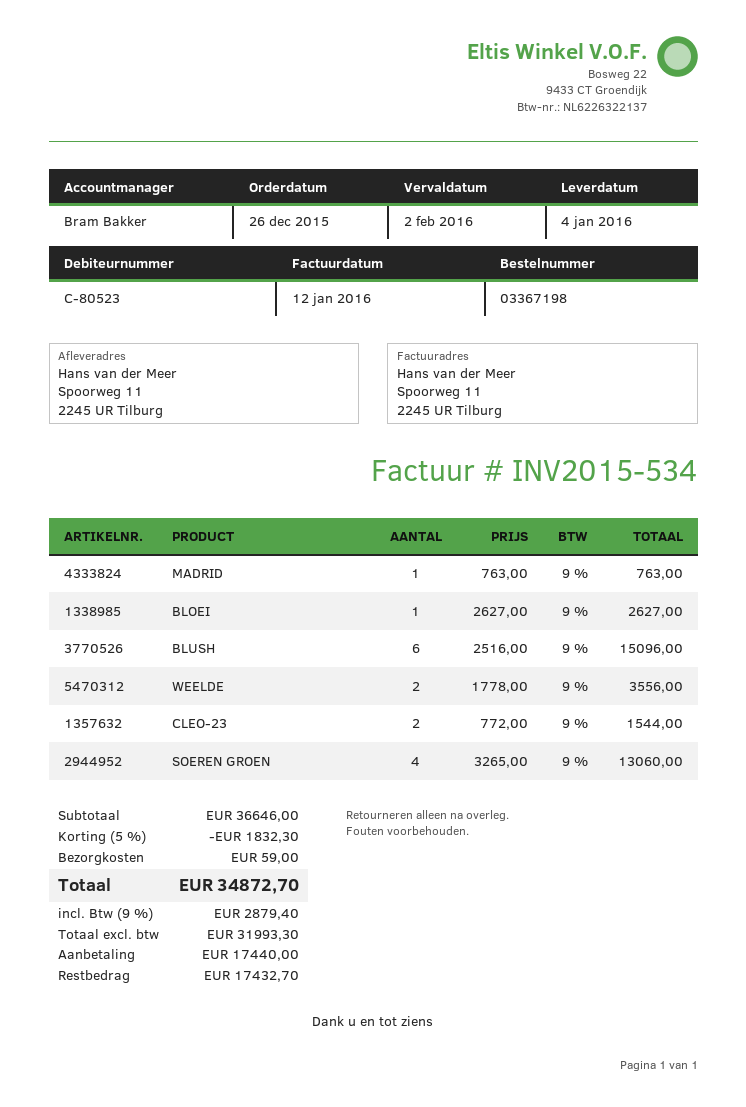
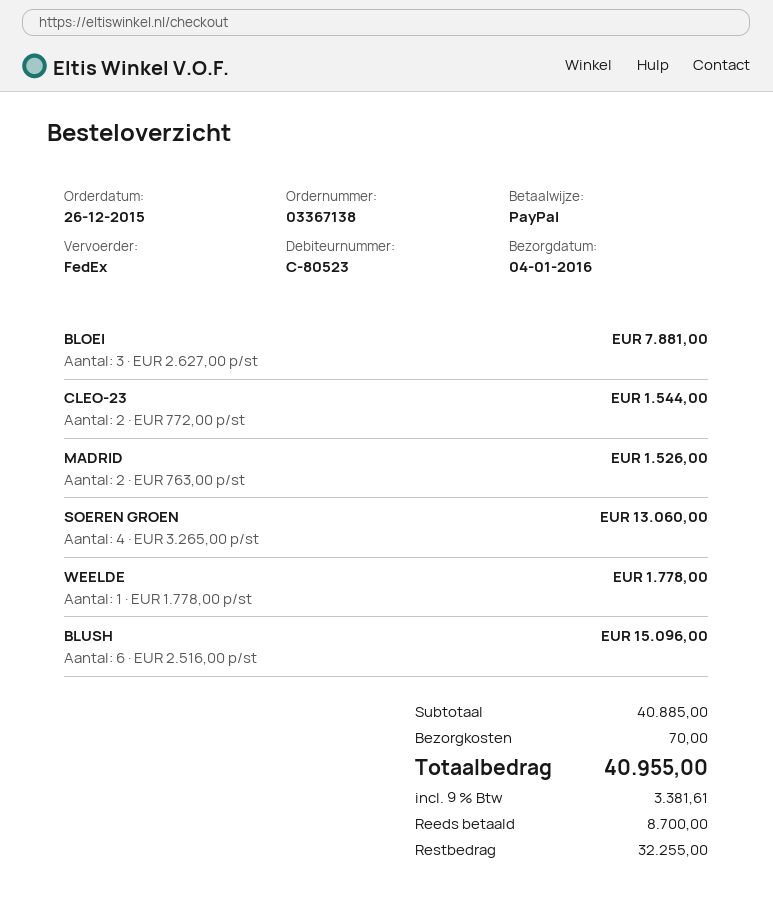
order number: 03367198 -> 03367138
MADRID: 1 x 763.00 = 763.00 -> 2 x 763.00 = 1526.00
BLOEI: 1 x 2627.00 = 2627.00 -> 3 x 2627.00 = 7881.00
WEELDE: 2 x 1778.00 = 3556.00 -> 1 x 1778.00 = 1778.00
subtotal: 36646.00 -> 40885.00
discount: 5% = 1832.30 -> none
shipping: 59.00 -> 70.00
tax: 9% = 2879.40 -> 9% = 3381.61
total: 34872.70 -> 40955.00
deposit: 17440.00 -> 8700.00
balance: 17432.70 -> 32255.00

